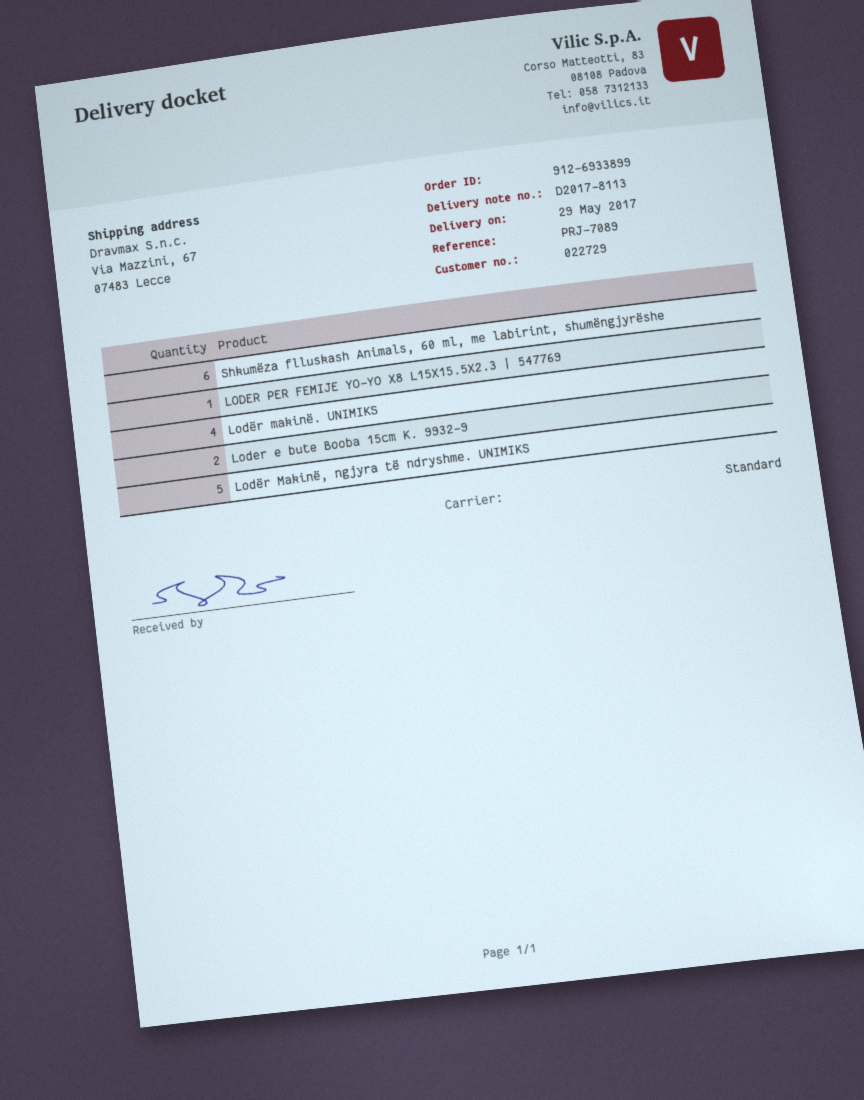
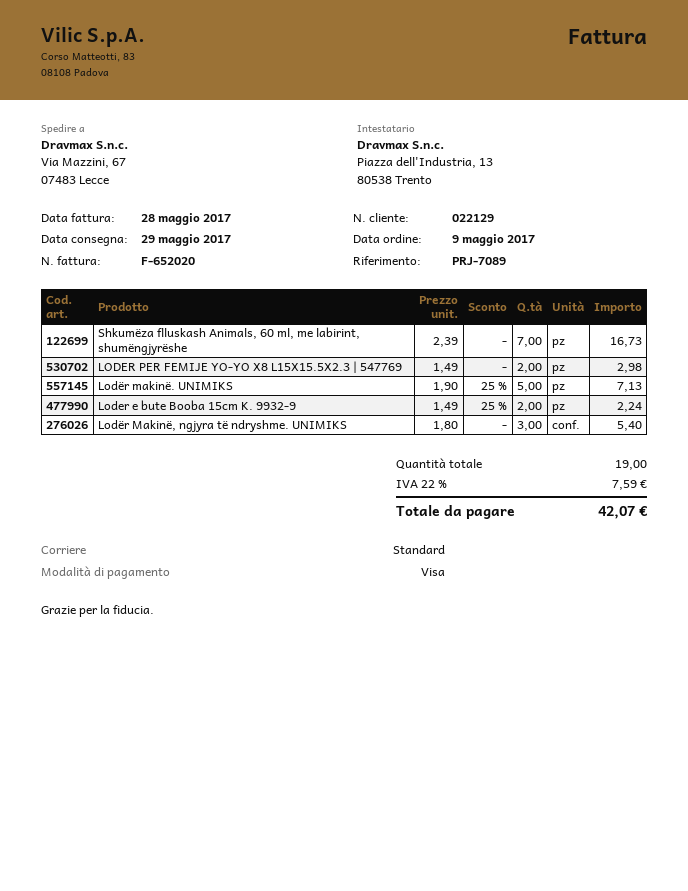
customer number: 022729 -> 022129
Shkumëza flluskash Animals, 60 ml, me labirint, shumëngjyrëshe: 6 -> 7
LODER PER FEMIJE YO-YO X8 L15X15.5X2.3 | 547769: 1 -> 2
Lodër makinë. UNIMIKS: 4 -> 5
Lodër Makinë, ngjyra të ndryshme. UNIMIKS: 5 -> 3

